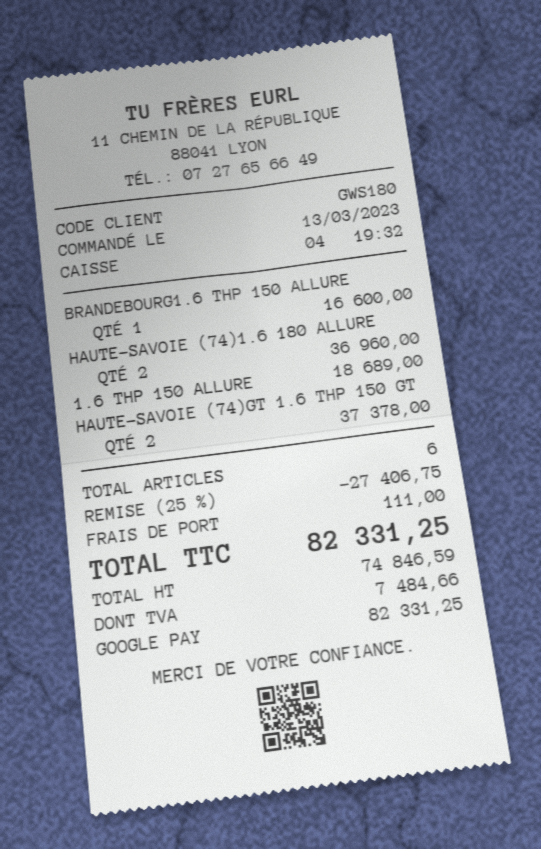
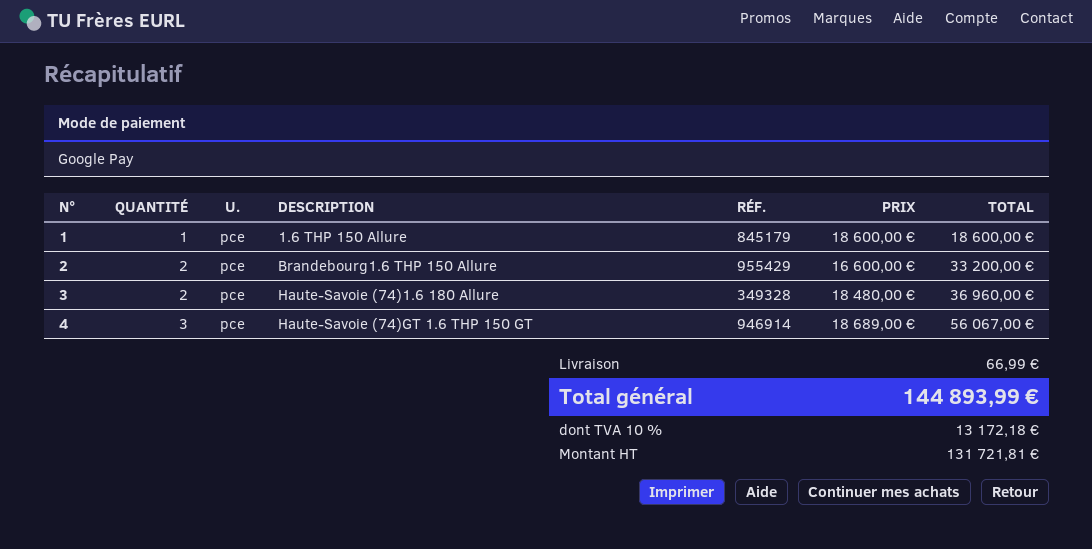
BRANDEBOURG1.6 THP 150 ALLURE: 1 for 16600.00 -> 2 for 33200.00
1.6 THP 150 ALLURE: 1 for 18689.00 -> 1 for 18600.00
HAUTE-SAVOIE (74)GT 1.6 THP 150 GT: 2 for 37378.00 -> 3 for 56067.00
discount: 25% = 27406.75 -> none
shipping: 111.00 -> 66.99
net: 74846.59 -> 131721.81
tax: 7484.66 -> 13172.18
total: 82331.25 -> 144893.99

